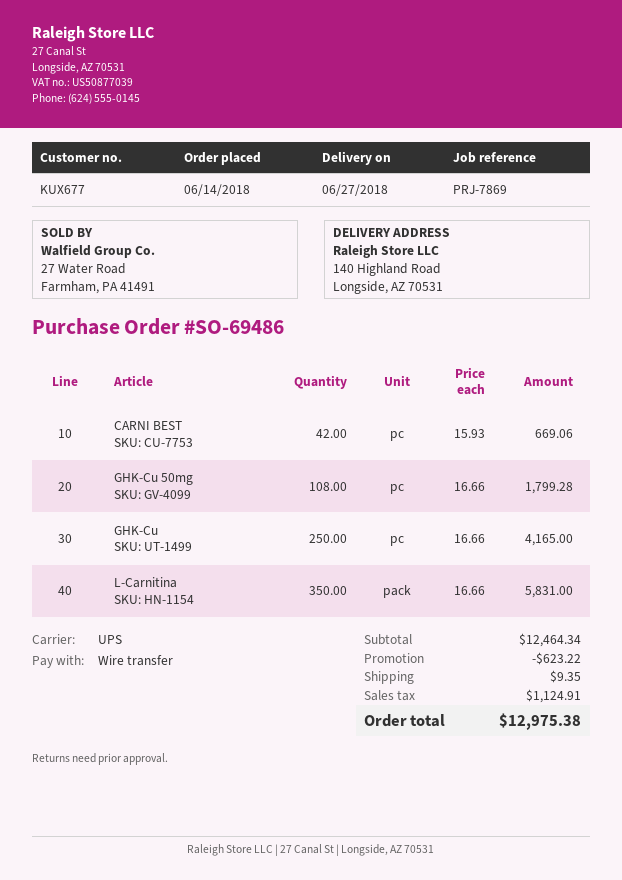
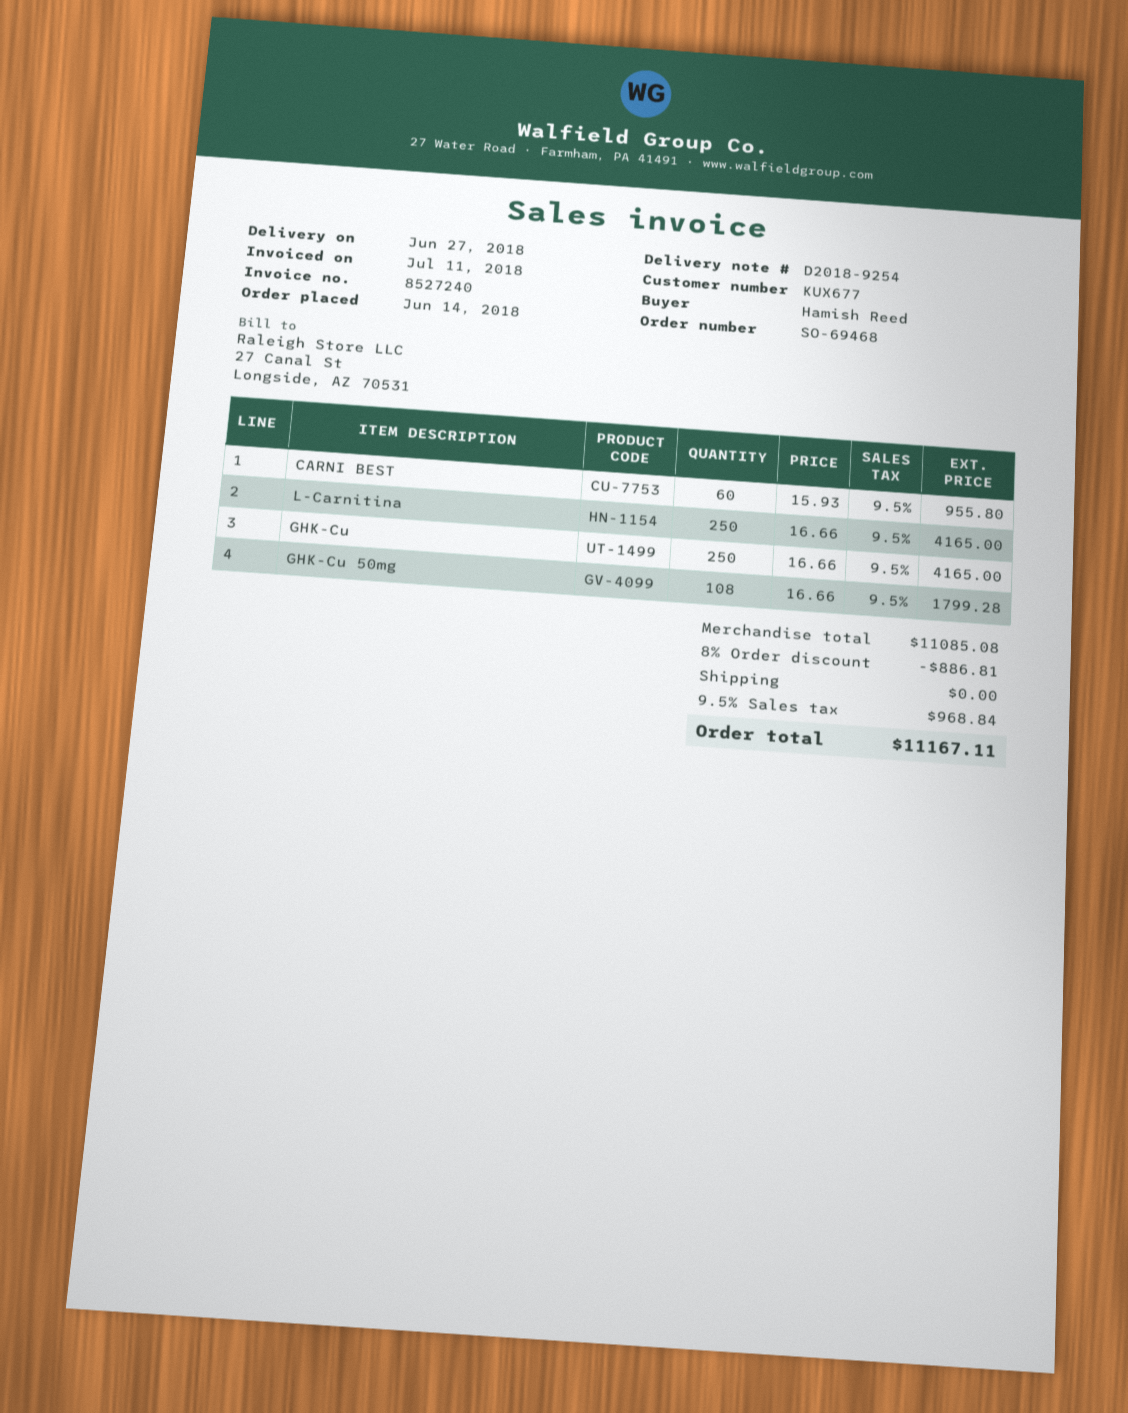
order number: SO-69486 -> SO-69468
CARNI BEST: 42 x 15.93 = 669.06 -> 60 x 15.93 = 955.80
L-Carnitina: 350 x 16.66 = 5831.00 -> 250 x 16.66 = 4165.00
subtotal: 12464.34 -> 11085.08
discount: 623.22 -> 886.81
shipping: 9.35 -> 0.00
tax: 1124.91 -> 968.84
total: 12975.38 -> 11167.11

